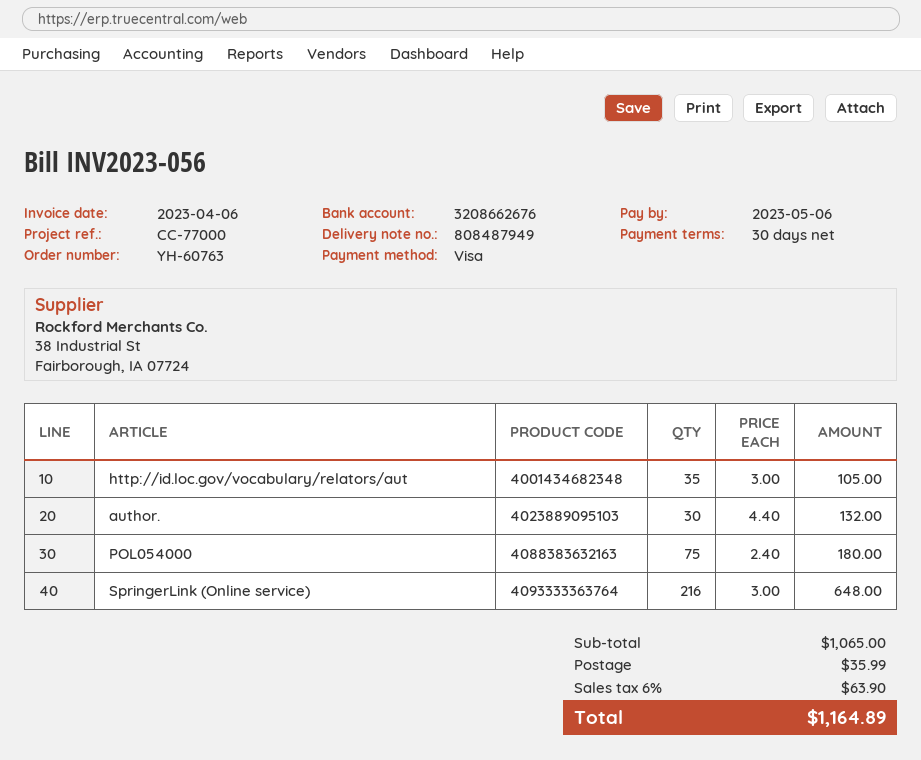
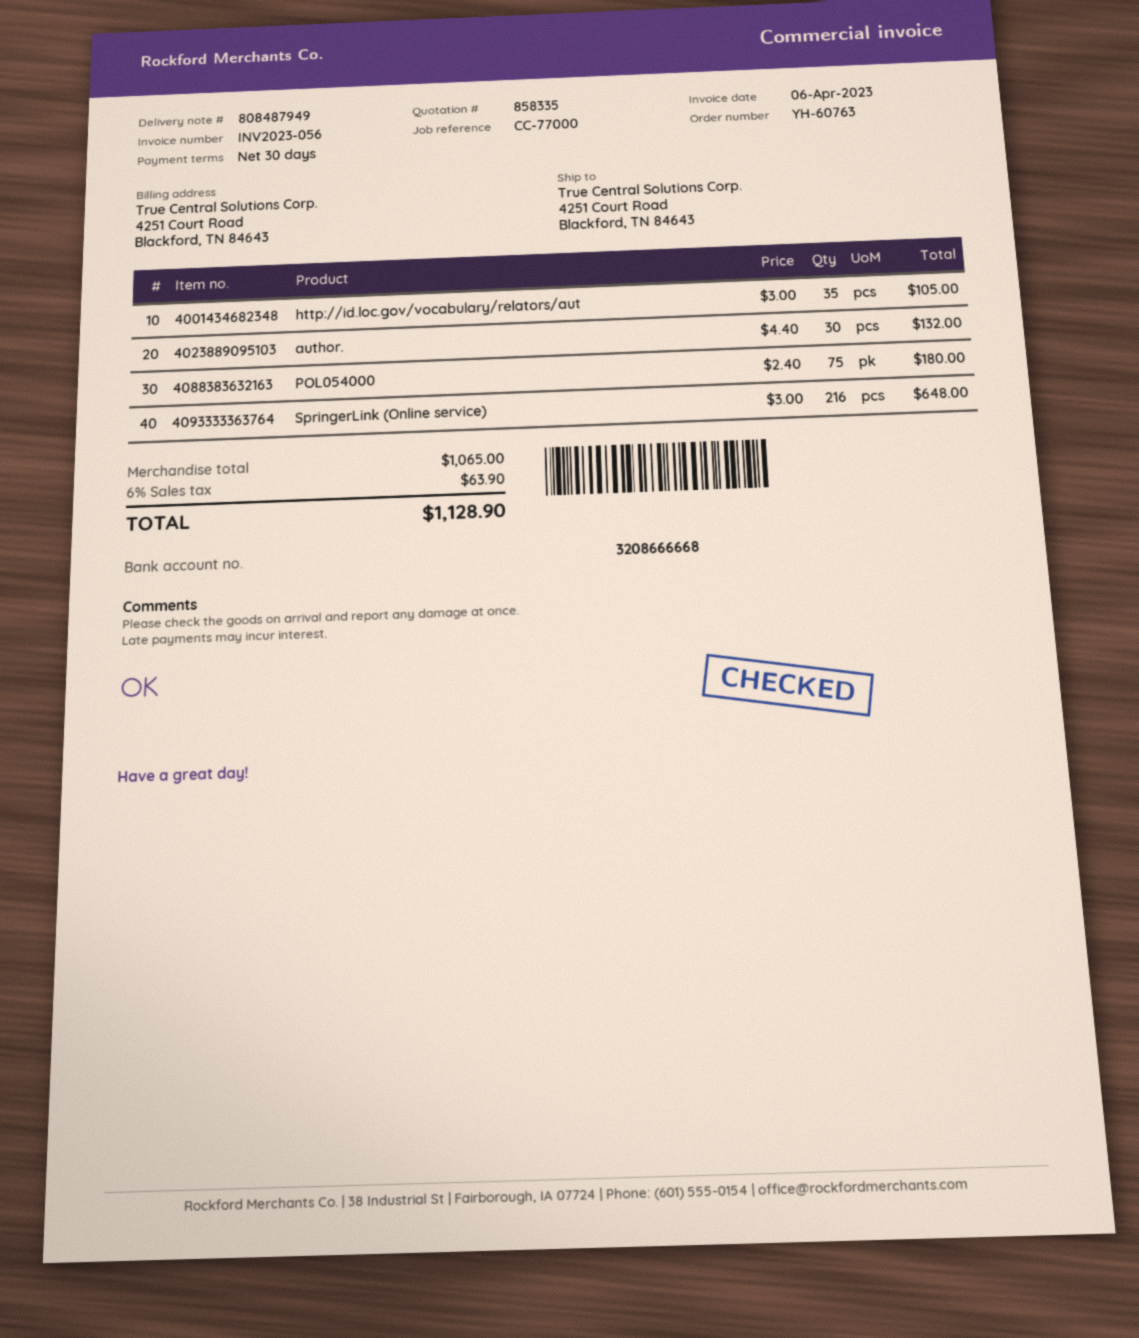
bank account: 3208662676 -> 3208666668
shipping: 35.99 -> none
total: 1164.89 -> 1128.90

